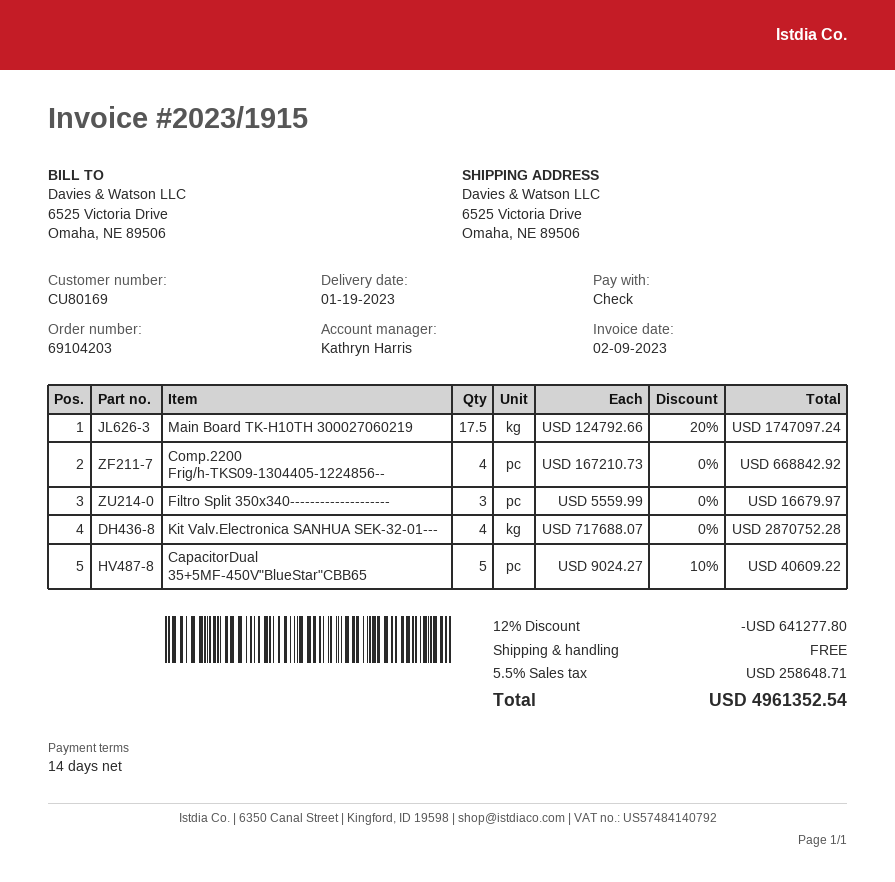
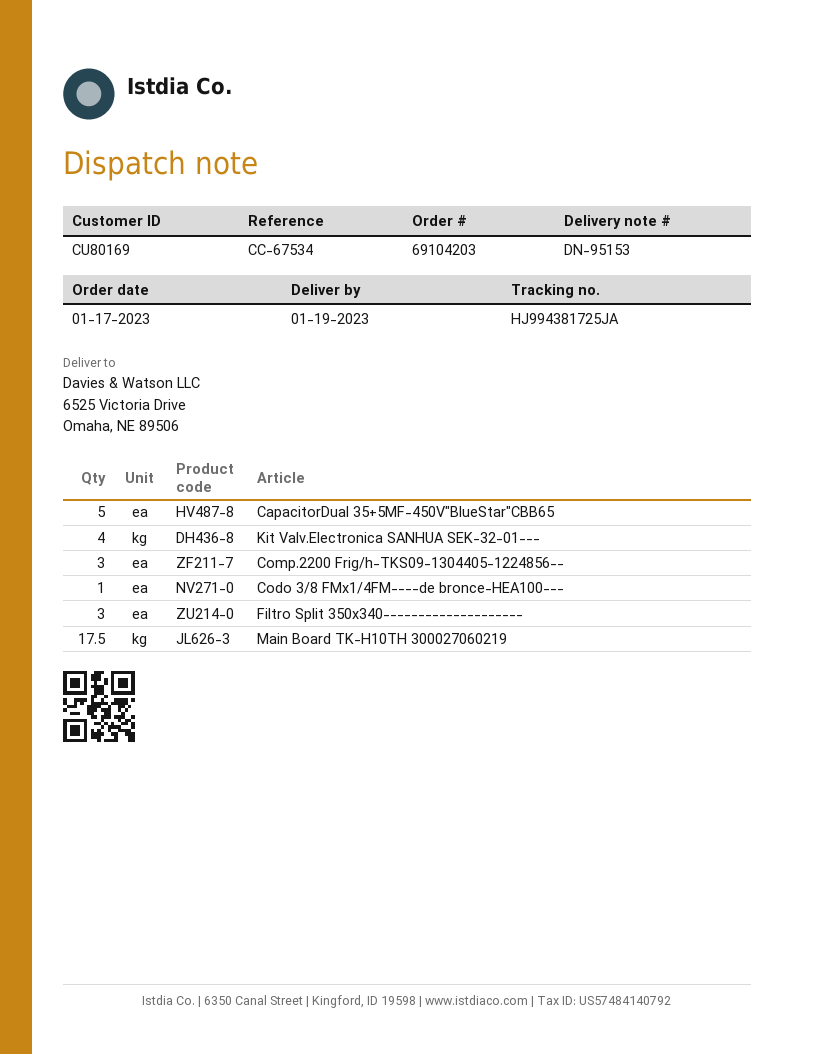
Comp.2200 Frig/h-TKS09-1304405-1224856--: 4 -> 3
Codo 3/8 FMx1/4FM----de bronce-HEA100---: none -> 1

